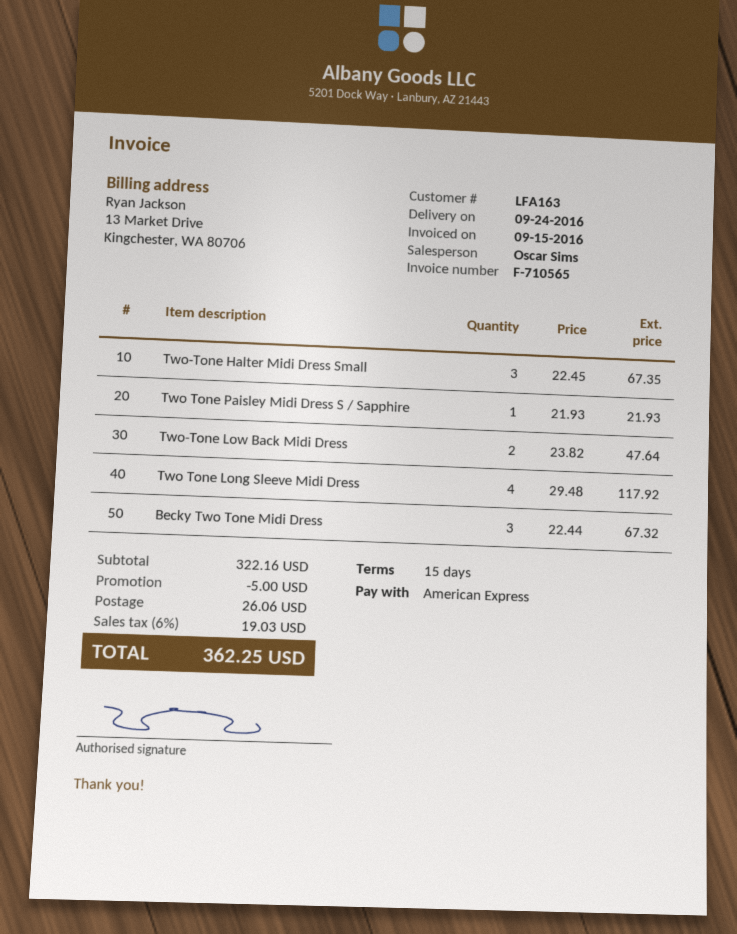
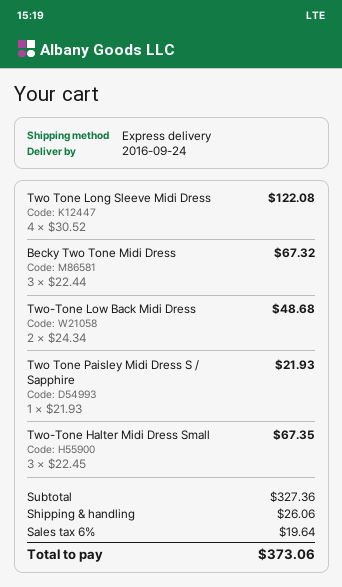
Two-Tone Low Back Midi Dress: 2 x 23.82 = 47.64 -> 2 x 24.34 = 48.68
Two Tone Long Sleeve Midi Dress: 4 x 29.48 = 117.92 -> 4 x 30.52 = 122.08
subtotal: 322.16 -> 327.36
discount: 5.00 -> none
tax: 6% = 19.03 -> 6% = 19.64
total: 362.25 -> 373.06

